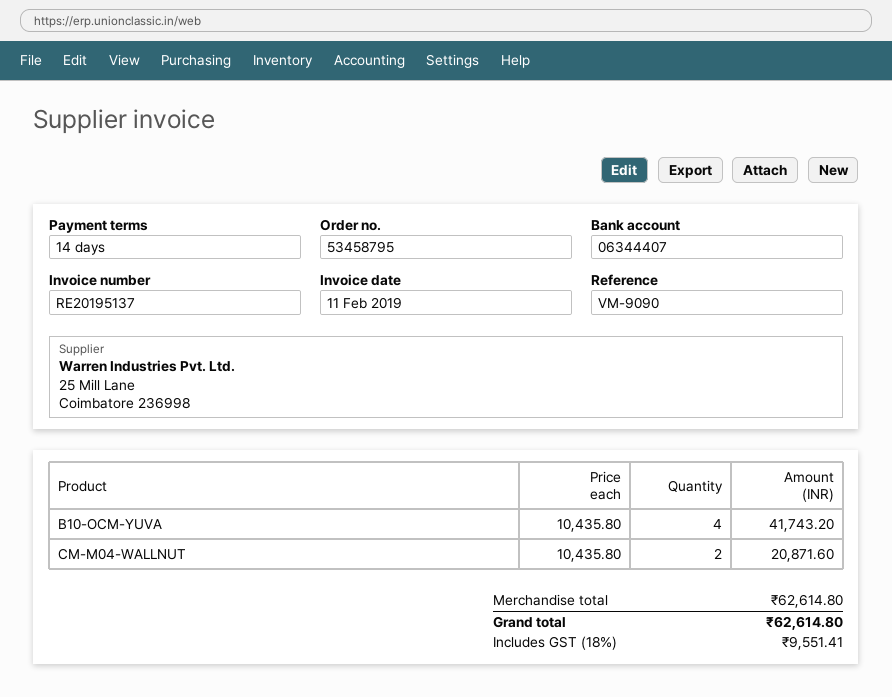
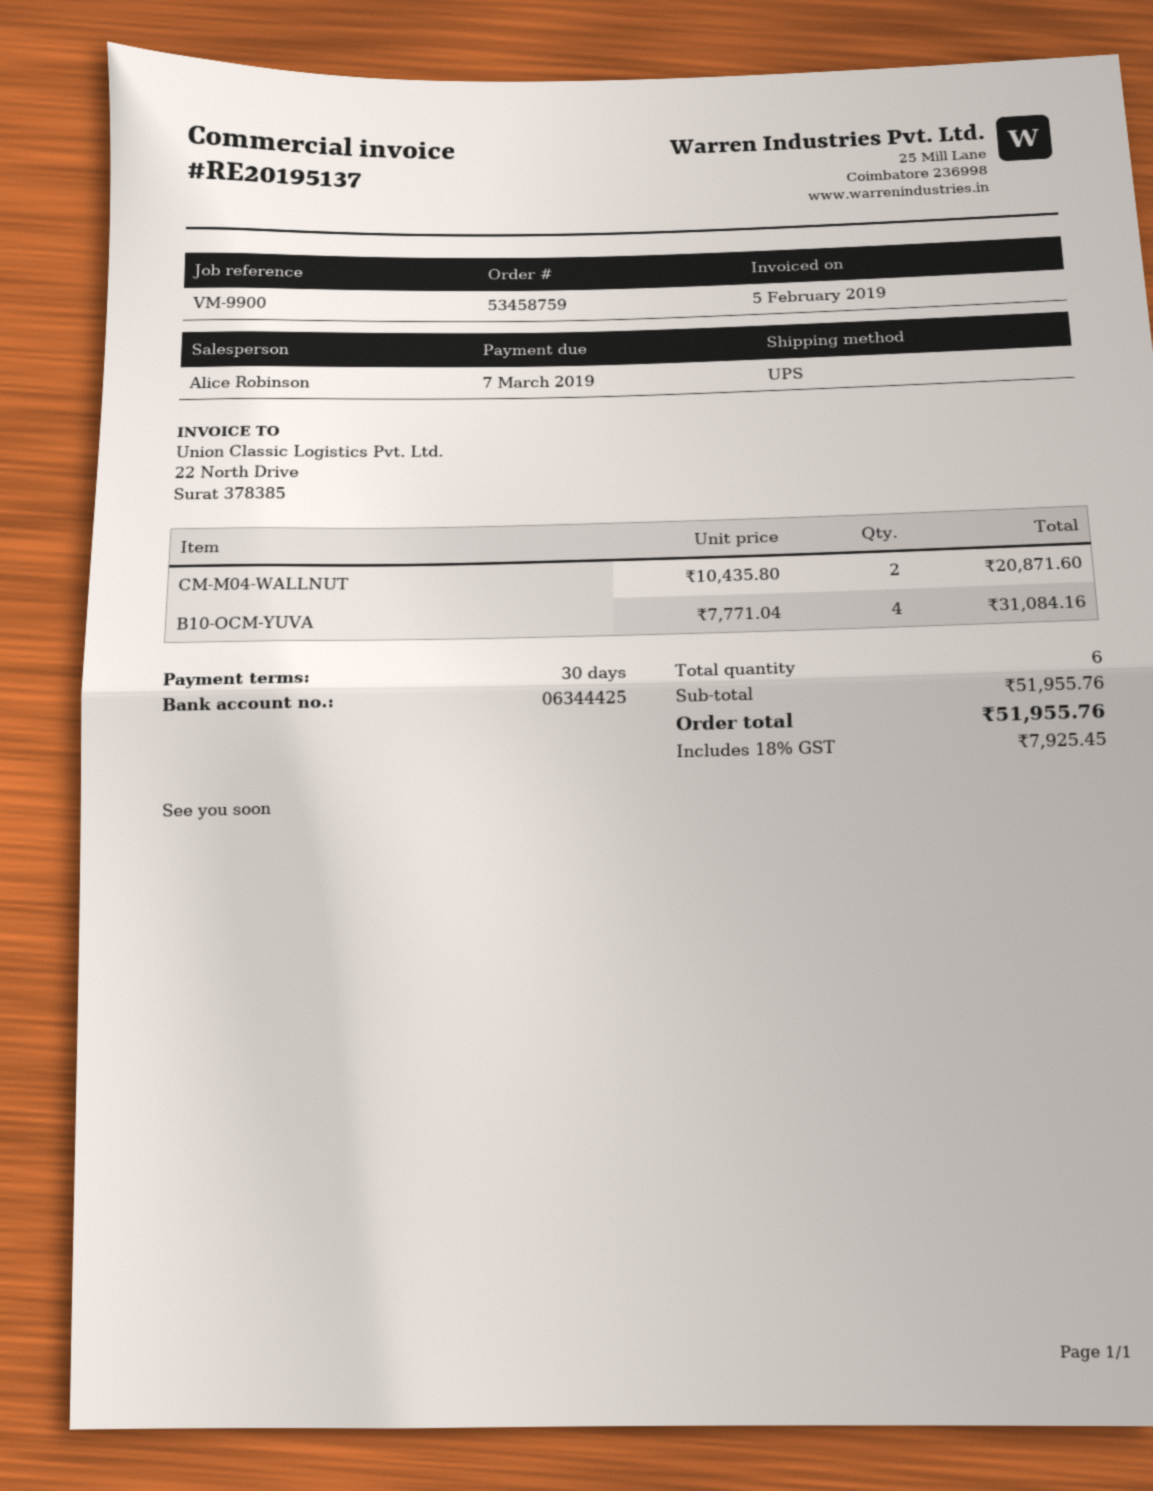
order number: 53458795 -> 53458759
invoice date: 2019-02-11 -> 2019-02-05
payment terms: 14 days -> 30 days
reference: VM-9090 -> VM-9900
bank account: 06344407 -> 06344425
B10-OCM-YUVA: 4 x 10435.80 = 41743.20 -> 4 x 7771.04 = 31084.16
subtotal: 62614.80 -> 51955.76
tax: 18% = 9551.41 -> 18% = 7925.45
total: 62614.80 -> 51955.76

